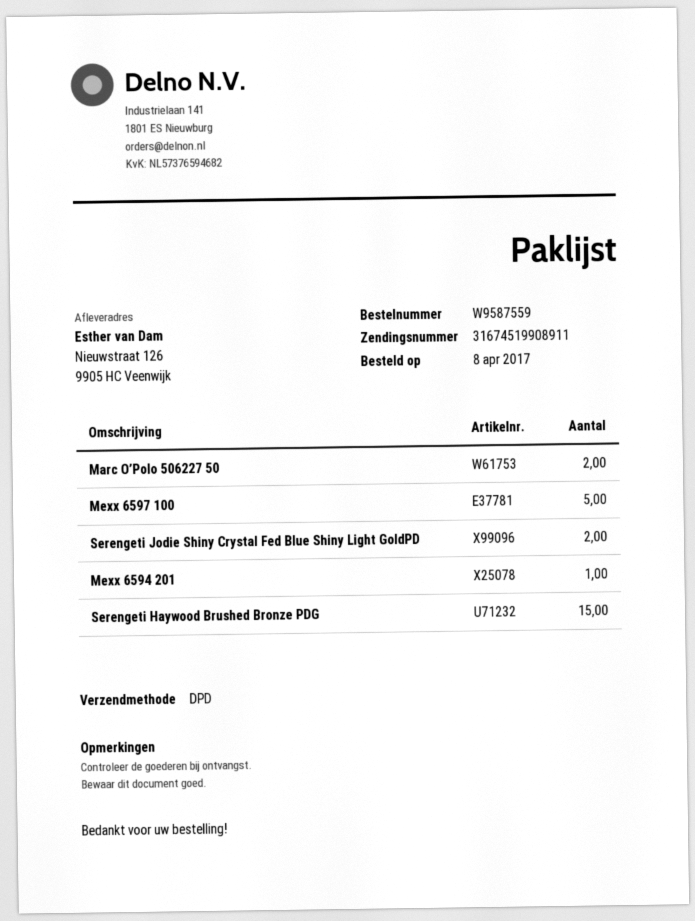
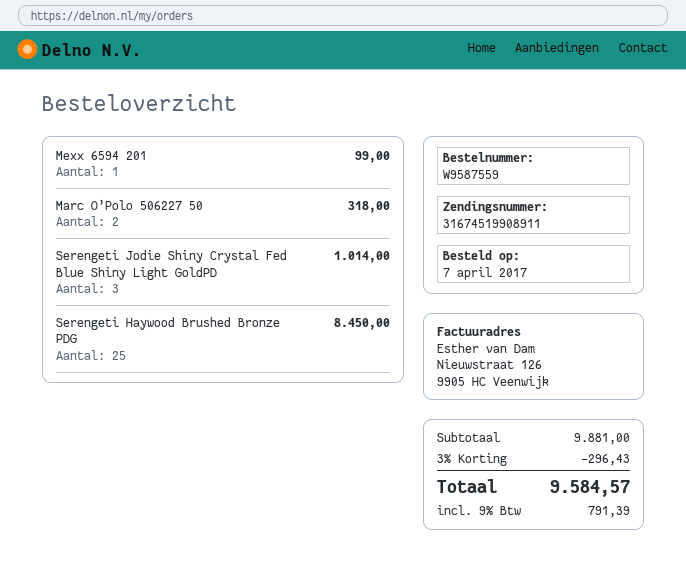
order date: 2017-04-08 -> 2017-04-07
Mexx 6597 100: 5 -> none
Serengeti Jodie Shiny Crystal Fed Blue Shiny Light GoldPD: 2 -> 3
Serengeti Haywood Brushed Bronze PDG: 15 -> 25

